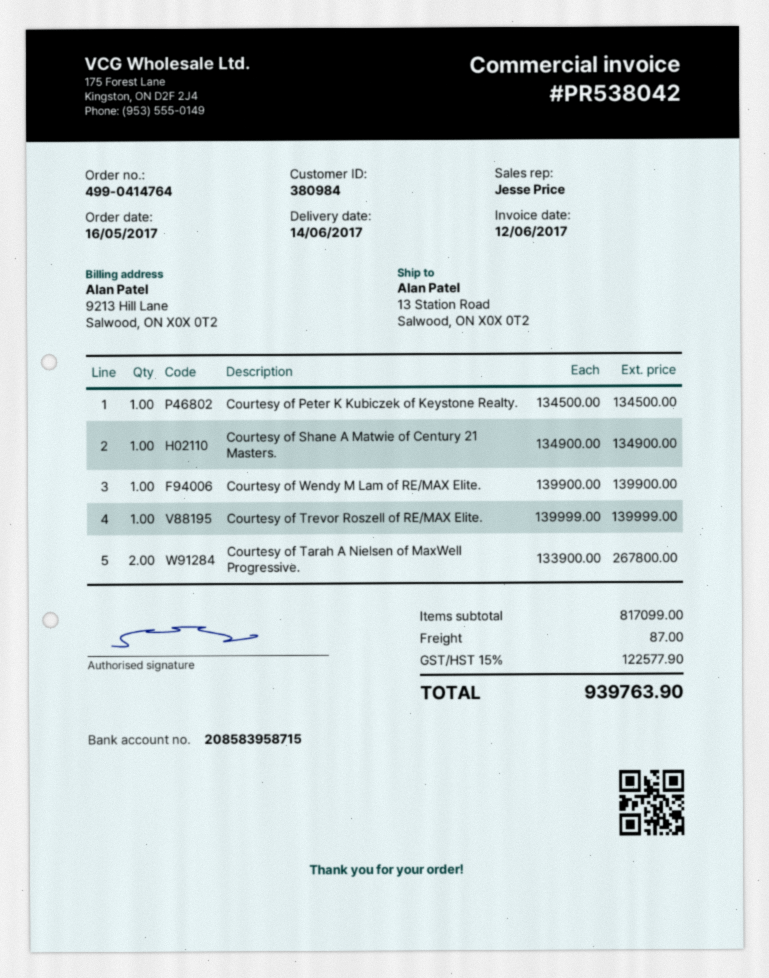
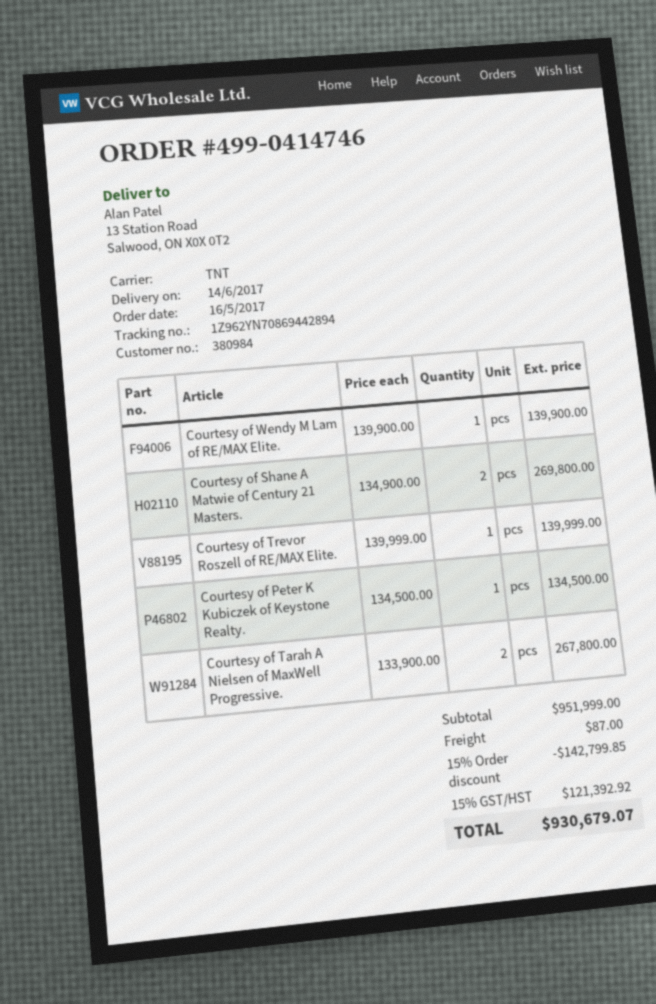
order number: 499-0414764 -> 499-0414746
Courtesy of Shane A Matwie of Century 21 Masters.: 1 x 134900.00 = 134900.00 -> 2 x 134900.00 = 269800.00
subtotal: 817099.00 -> 951999.00
discount: none -> 15% = 142799.85
tax: 15% = 122577.90 -> 15% = 121392.92
total: 939763.90 -> 930679.07

